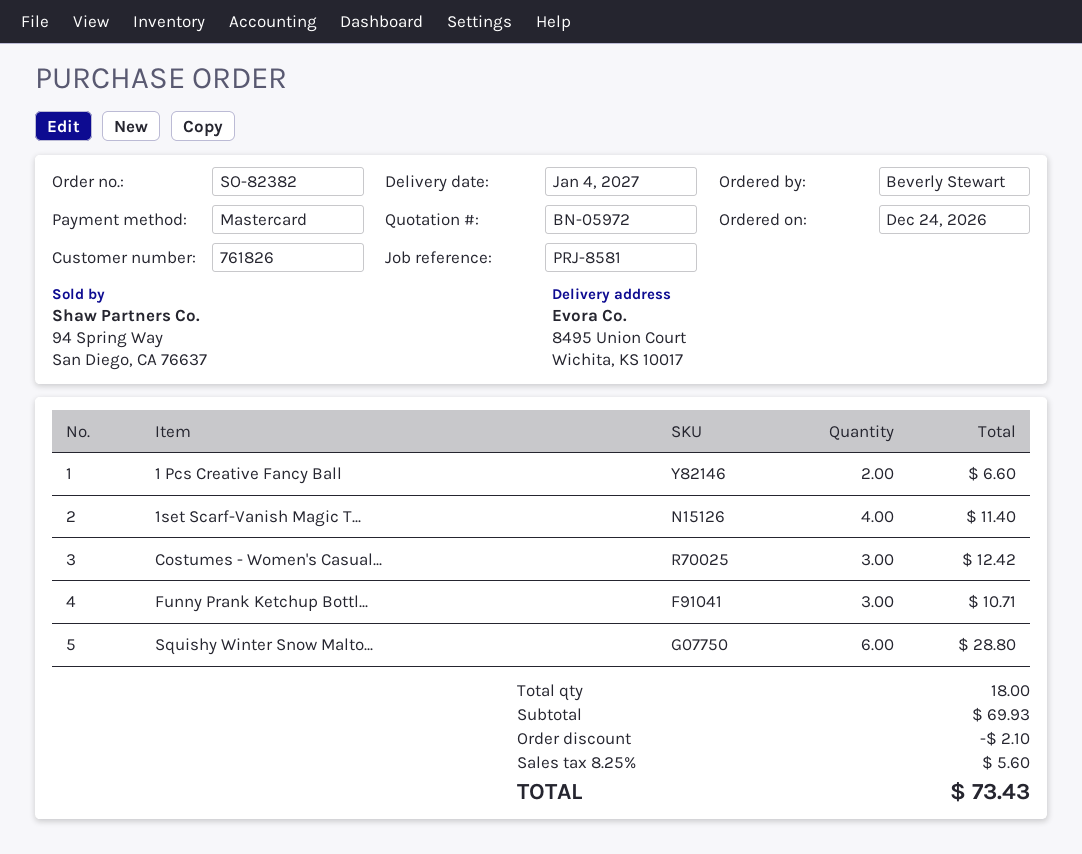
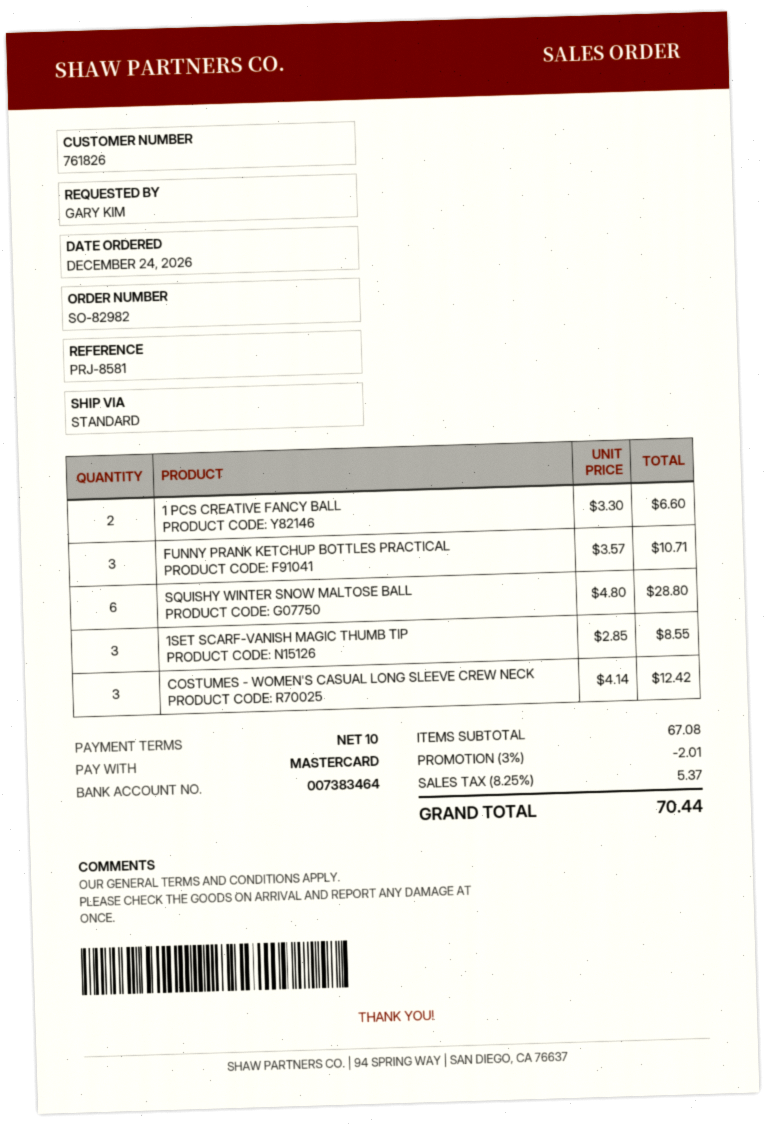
order number: SO-82382 -> SO-82982
ordered by: Beverly Stewart -> GARY KIM
1set Scarf-Vanish Magic T...: 4 for 11.40 -> 3 for 8.55
subtotal: 69.93 -> 67.08
discount: 2.10 -> 2.01
tax: 8.25% = 5.60 -> 8.25% = 5.37
total: 73.43 -> 70.44

